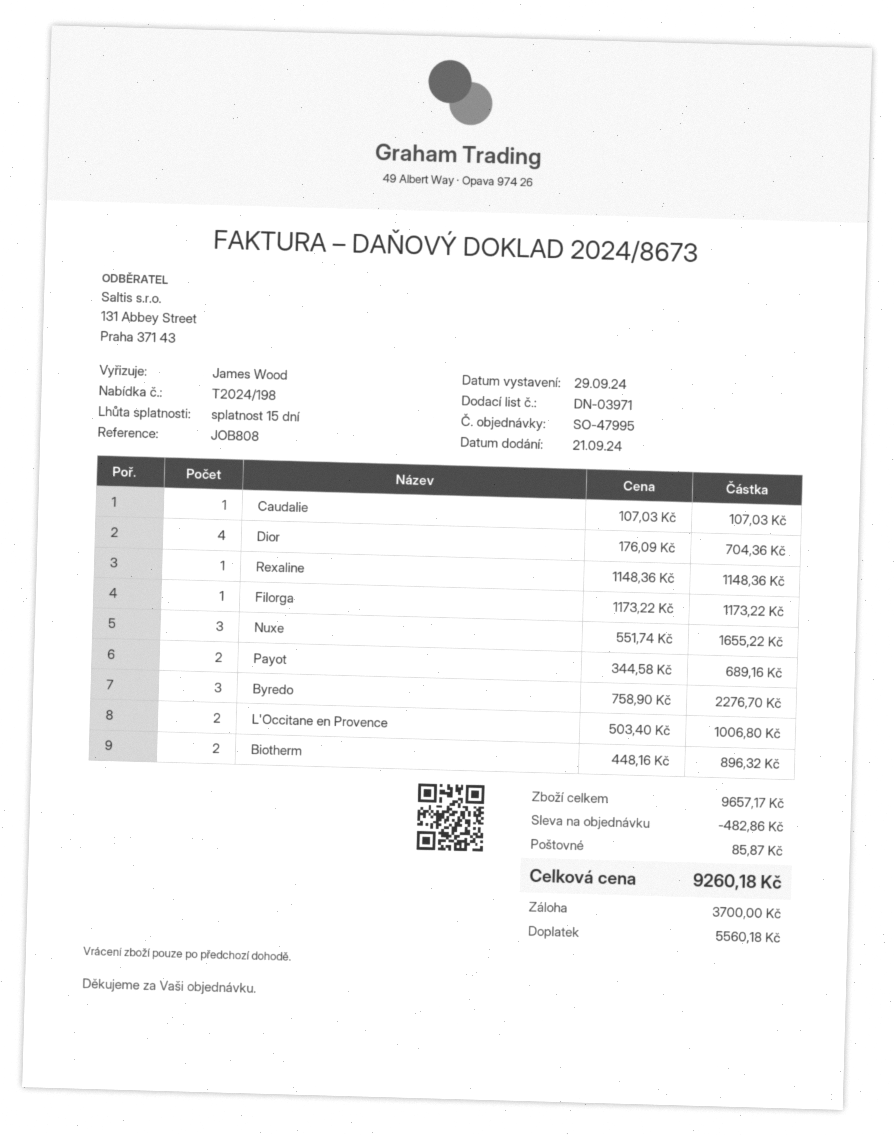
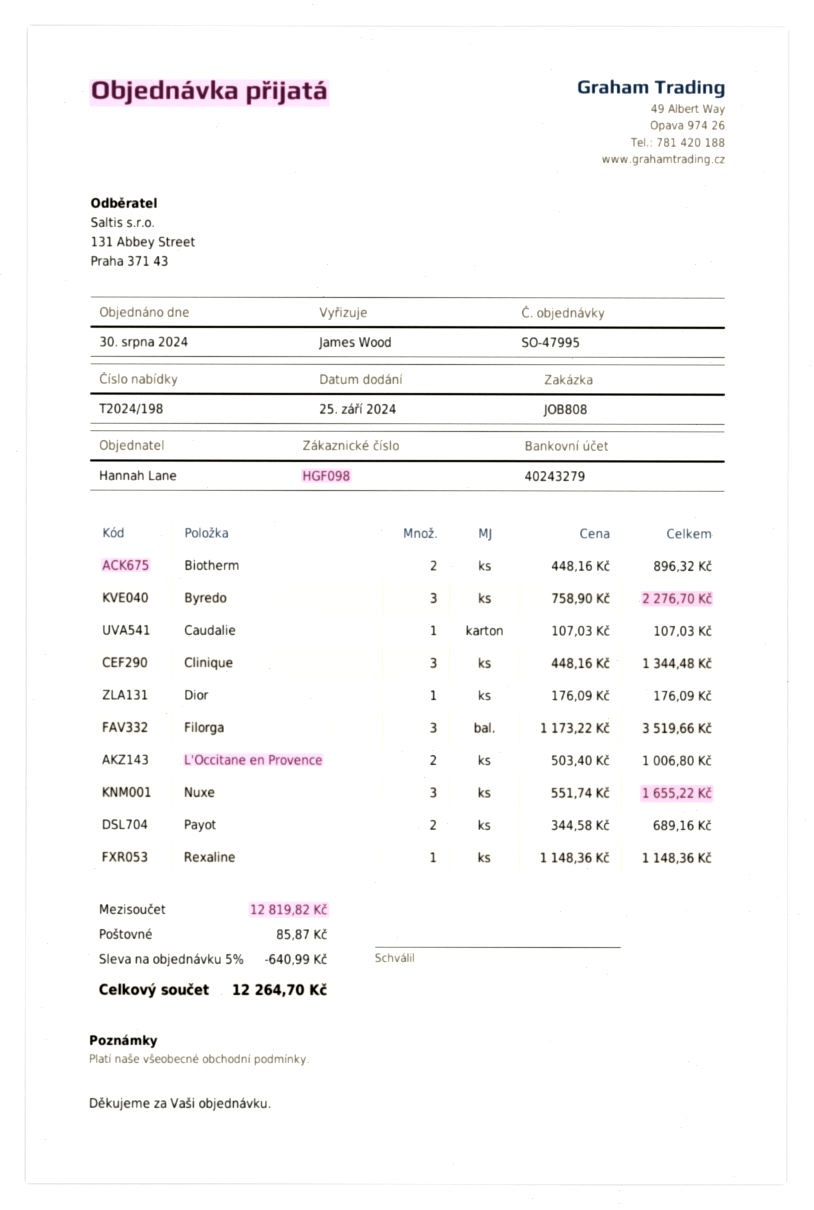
delivery date: 2024-09-21 -> 2024-09-25
Dior: 4 x 176.09 = 704.36 -> 1 x 176.09 = 176.09
Filorga: 1 x 1173.22 = 1173.22 -> 3 x 1173.22 = 3519.66
Clinique: none -> 3 x 448.16 = 1344.48
subtotal: 9657.17 -> 12819.82
discount: 482.86 -> 640.99
total: 9260.18 -> 12264.70

